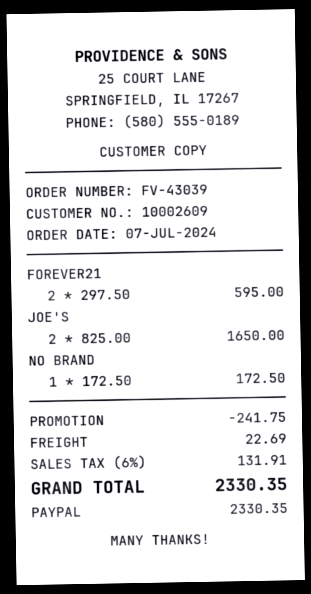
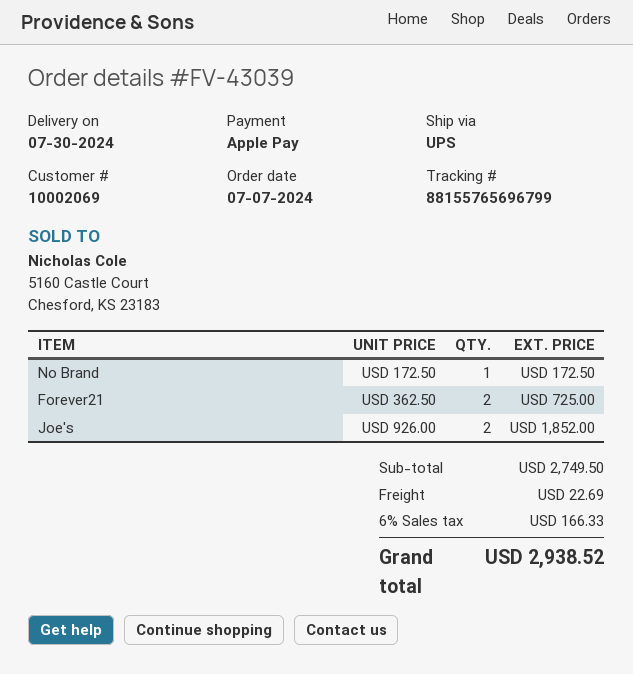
customer number: 10002609 -> 10002069
payment method: PayPal -> Apple Pay
FOREVER21: 2 x 297.50 = 595.00 -> 2 x 362.50 = 725.00
JOE'S: 2 x 825.00 = 1650.00 -> 2 x 926.00 = 1852.00
discount: 241.75 -> none
tax: 6% = 131.91 -> 6% = 166.33
total: 2330.35 -> 2938.52

